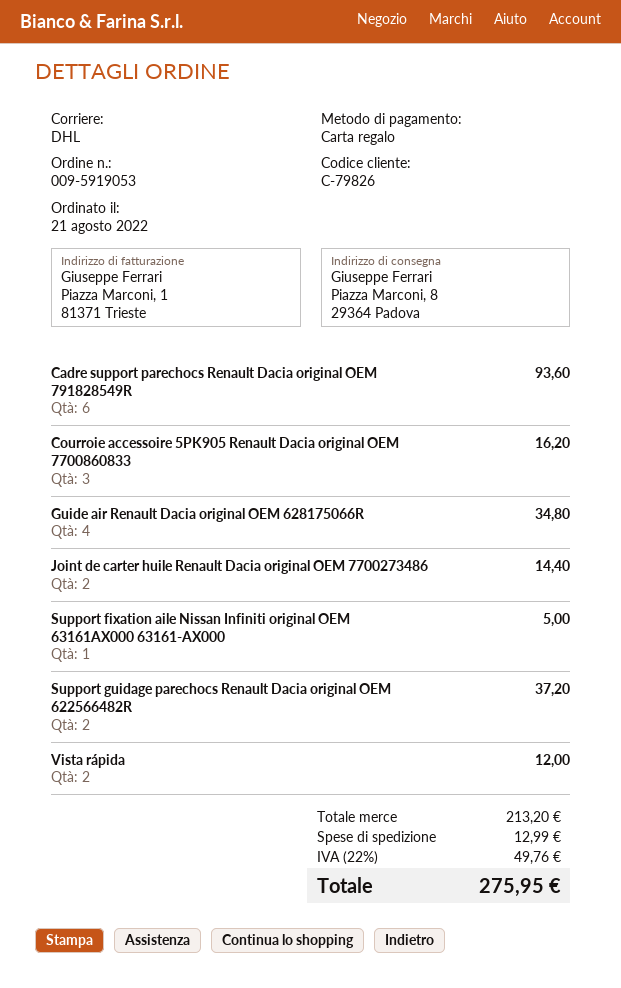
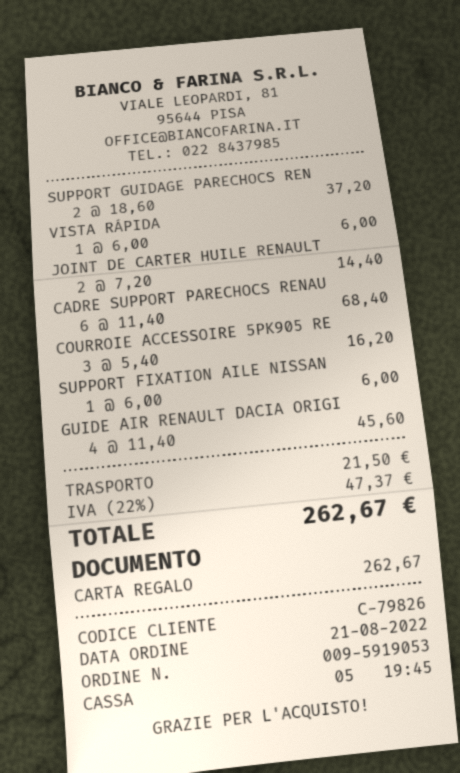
Cadre support parechocs Renault Dacia original OEM 791828549R: 6 for 93.60 -> 6 for 68.40
Guide air Renault Dacia original OEM 628175066R: 4 for 34.80 -> 4 for 45.60
Support fixation aile Nissan Infiniti original OEM 63161AX000 63161-AX000: 1 for 5.00 -> 1 for 6.00
Vista rápida: 2 for 12.00 -> 1 for 6.00
shipping: 12.99 -> 21.50
tax: 22% = 49.76 -> 22% = 47.37
total: 275.95 -> 262.67

